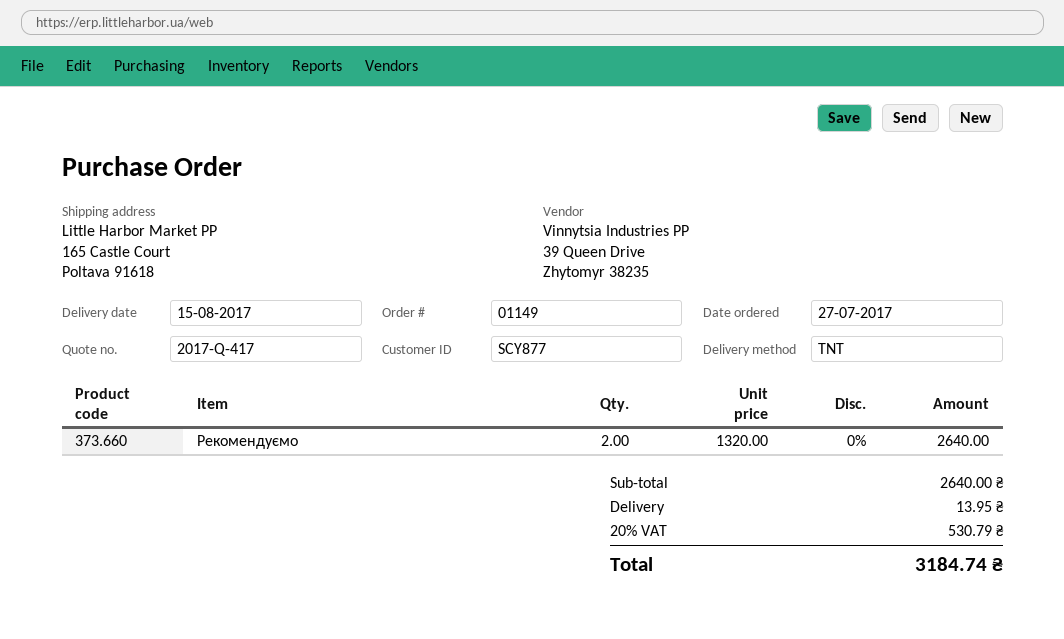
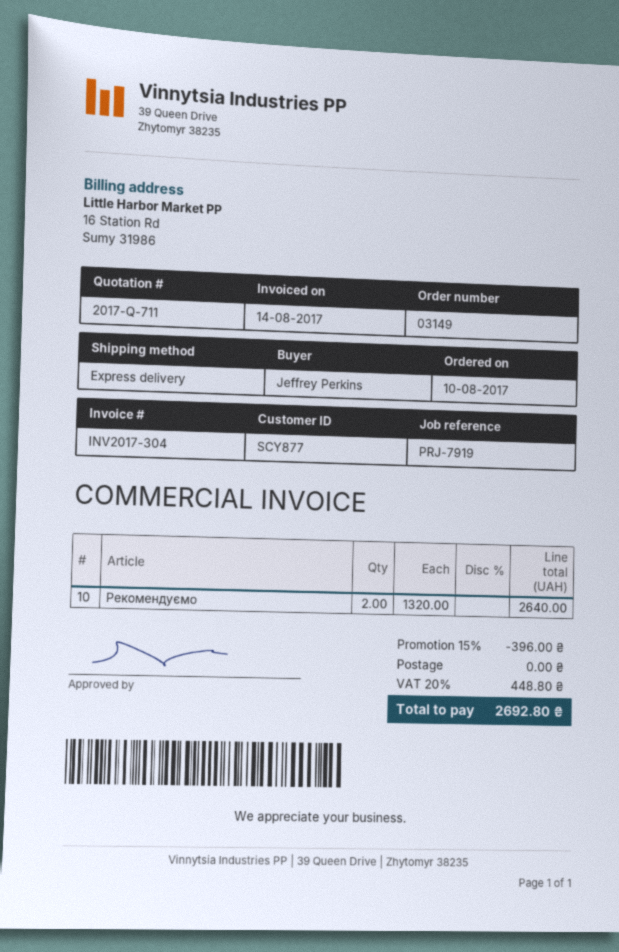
quote number: 2017-Q-417 -> 2017-Q-711
order number: 01149 -> 03149
order date: 2017-07-27 -> 2017-08-10
shipping method: TNT -> express
discount: none -> 15% = 396.00
shipping: 13.95 -> 0.00
tax: 20% = 530.79 -> 20% = 448.80
total: 3184.74 -> 2692.80

